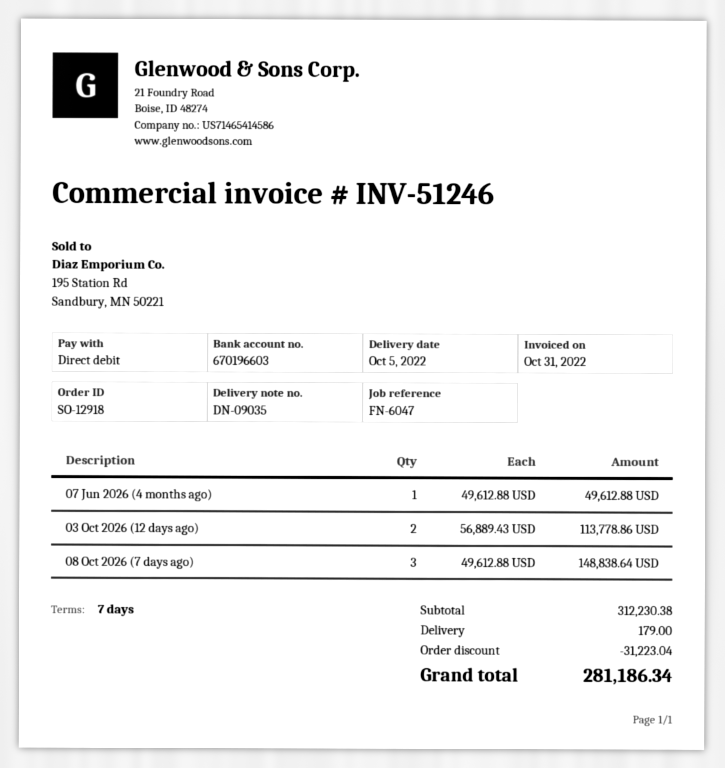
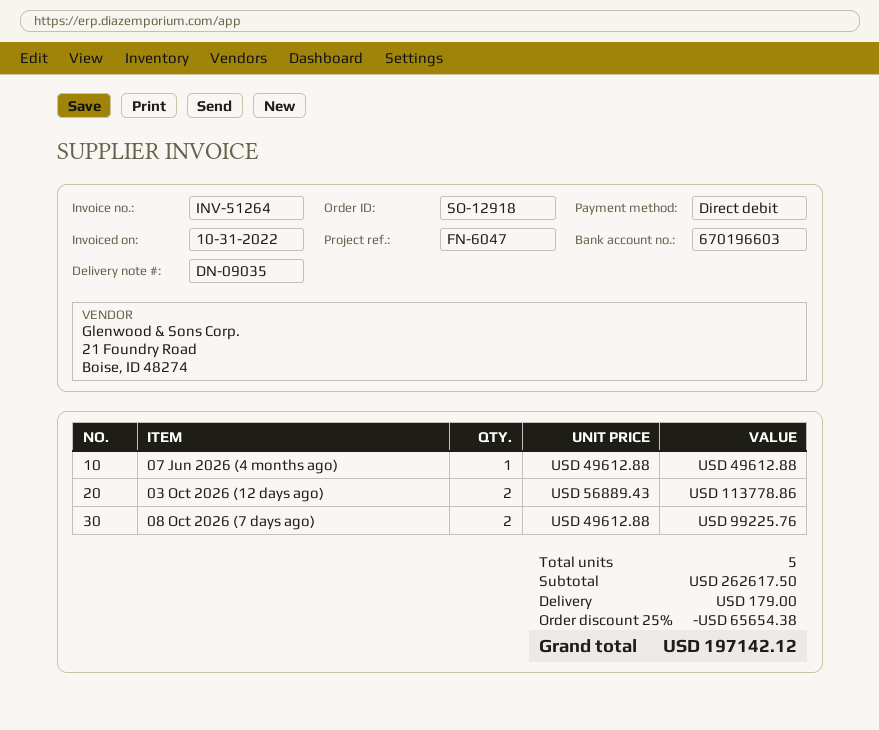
invoice number: INV-51246 -> INV-51264
08 Oct 2026 (7 days ago): 3 x 49612.88 = 148838.64 -> 2 x 49612.88 = 99225.76
subtotal: 312230.38 -> 262617.50
discount: 31223.04 -> 65654.38
total: 281186.34 -> 197142.12

